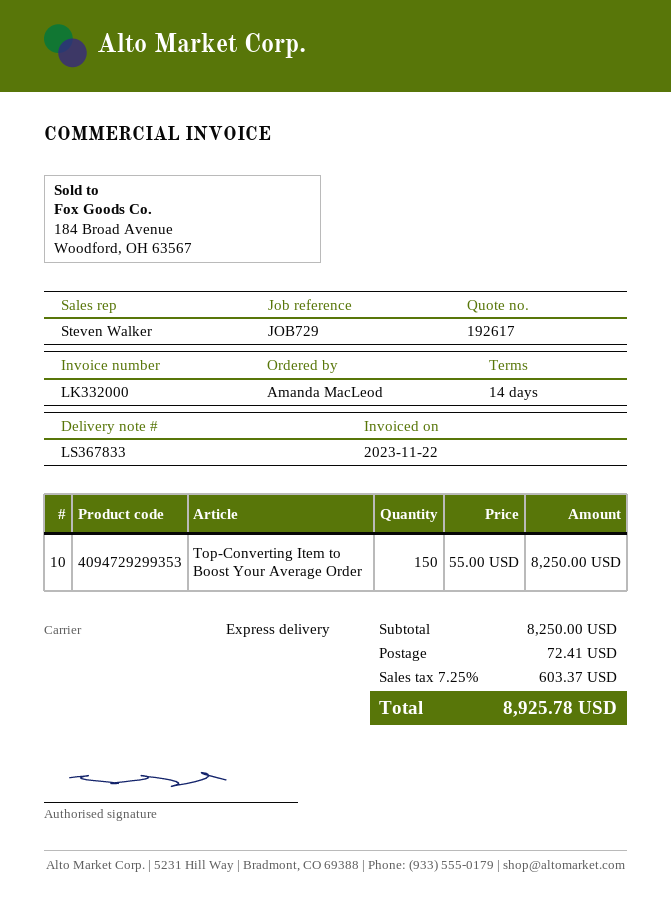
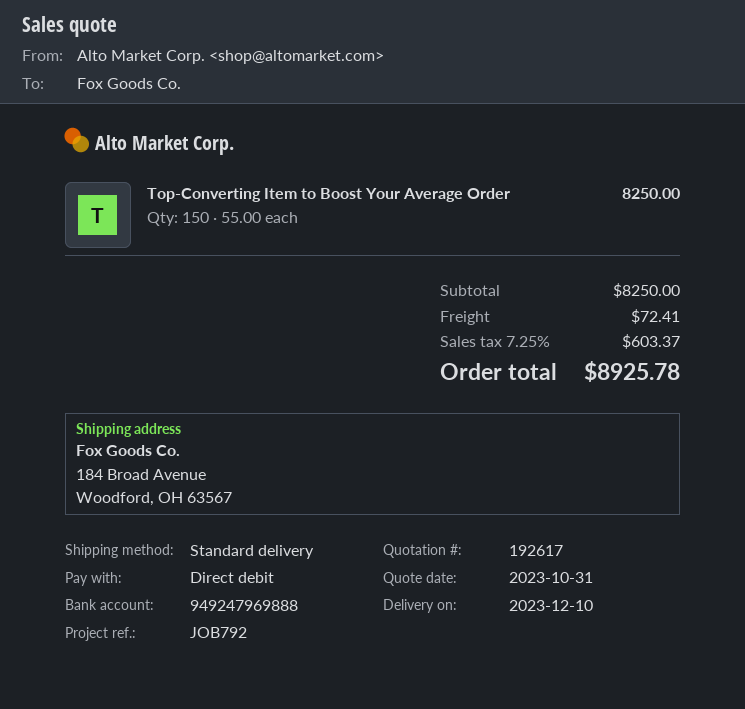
reference: JOB729 -> JOB792
shipping method: express -> standard

